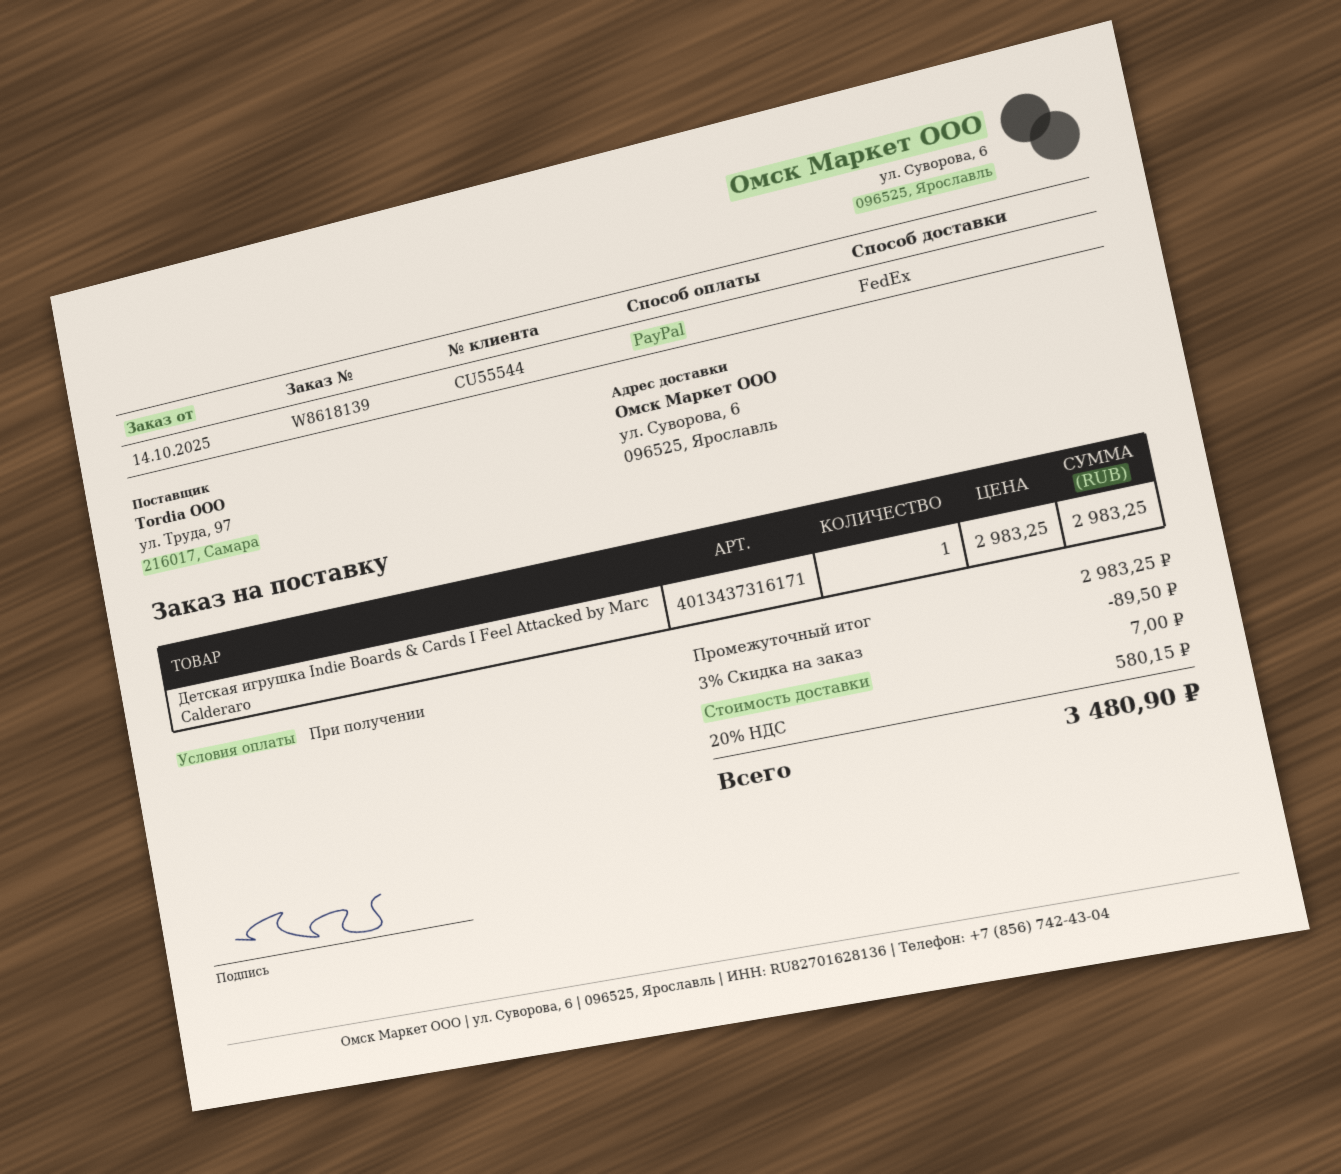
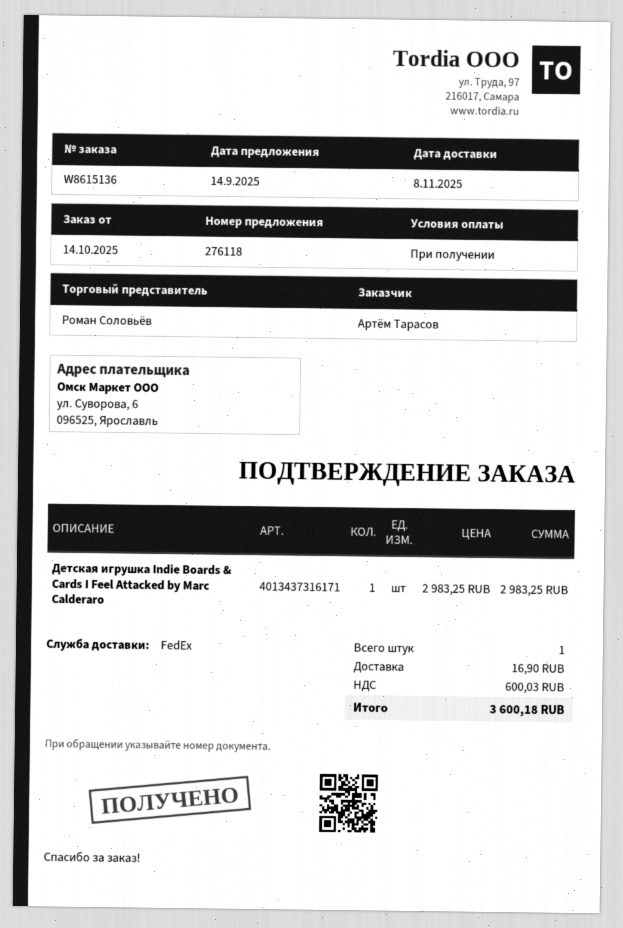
order number: W8618139 -> W8615136
discount: 3% = 89.50 -> none
shipping: 7.00 -> 16.90
tax: 580.15 -> 600.03
total: 3480.90 -> 3600.18

